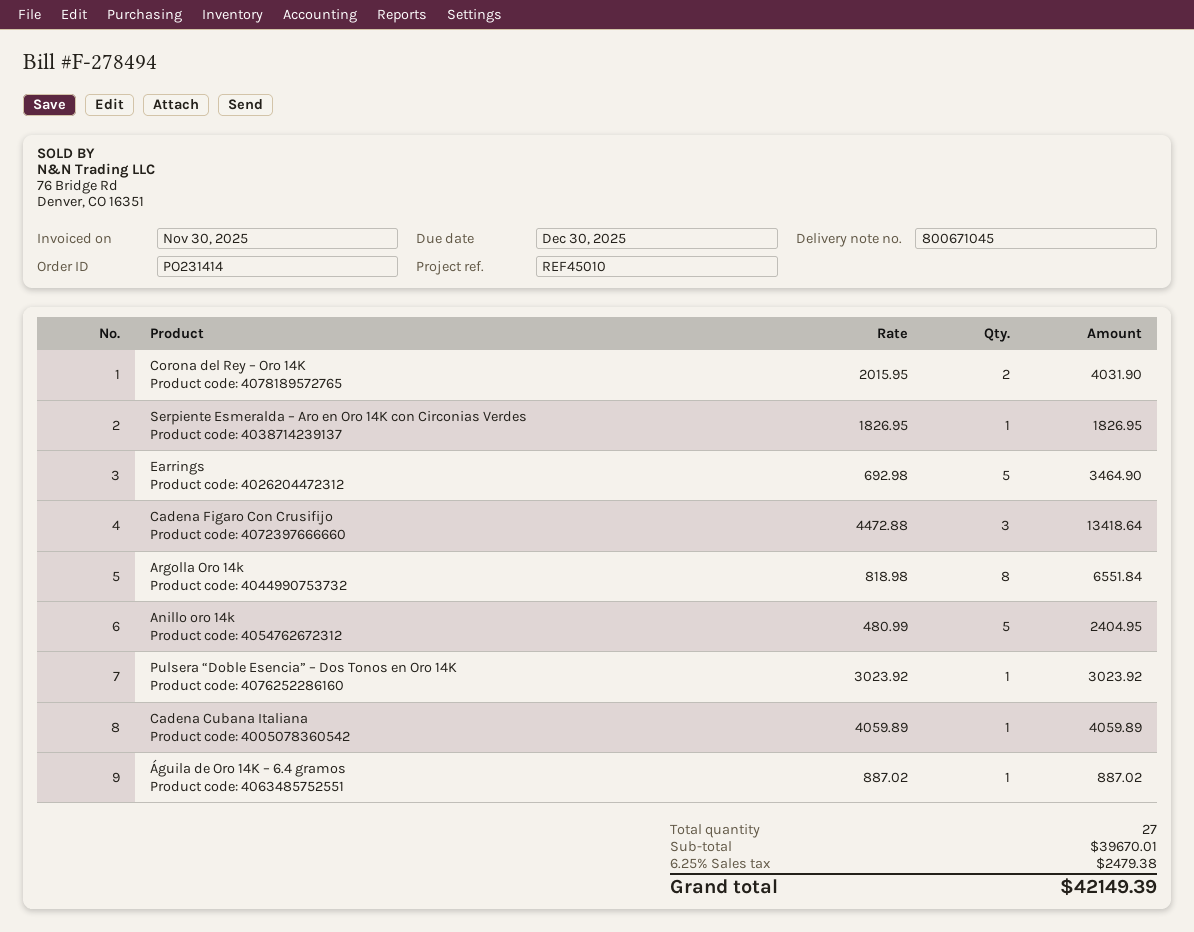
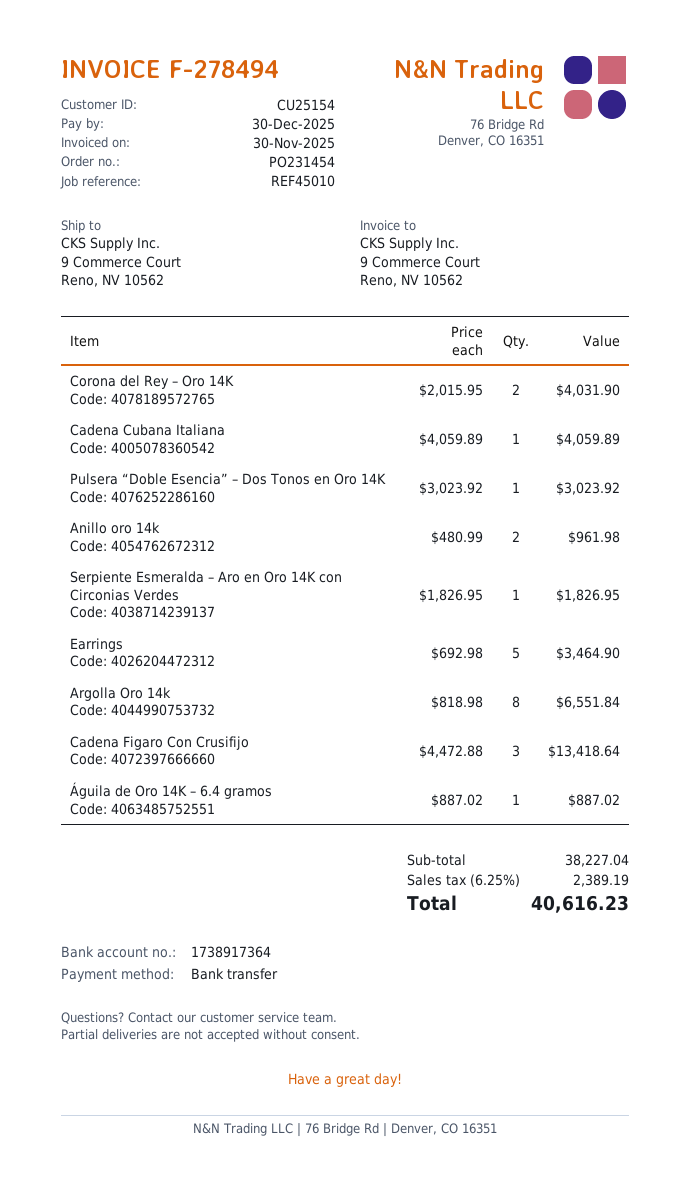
order number: PO231414 -> PO231454
Anillo oro 14k: 5 x 480.99 = 2404.95 -> 2 x 480.99 = 961.98
subtotal: 39670.01 -> 38227.04
tax: 6.25% = 2479.38 -> 6.25% = 2389.19
total: 42149.39 -> 40616.23

